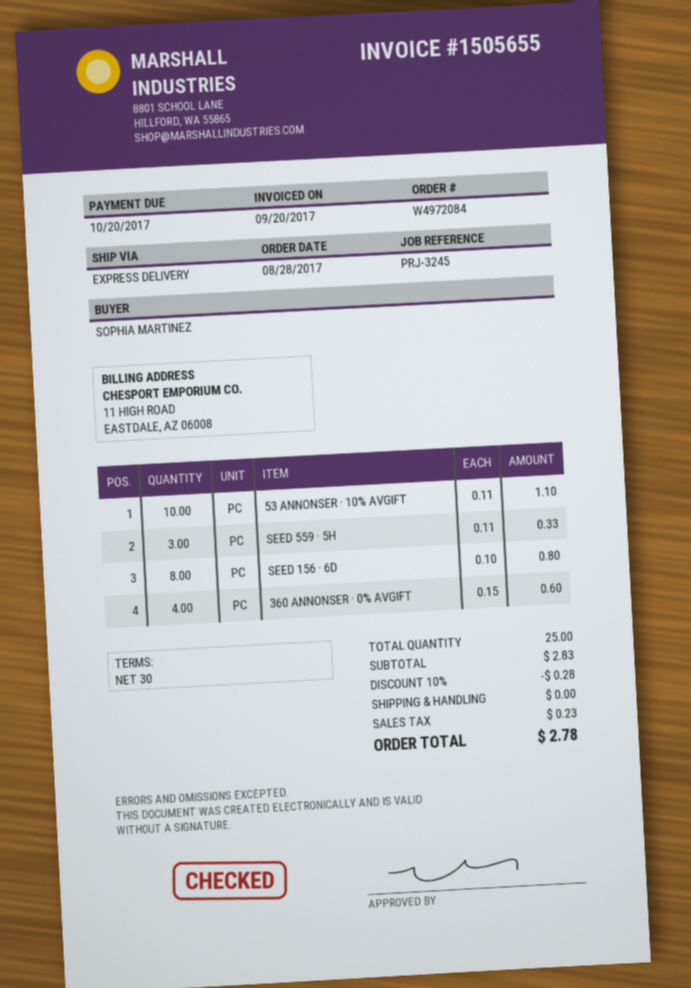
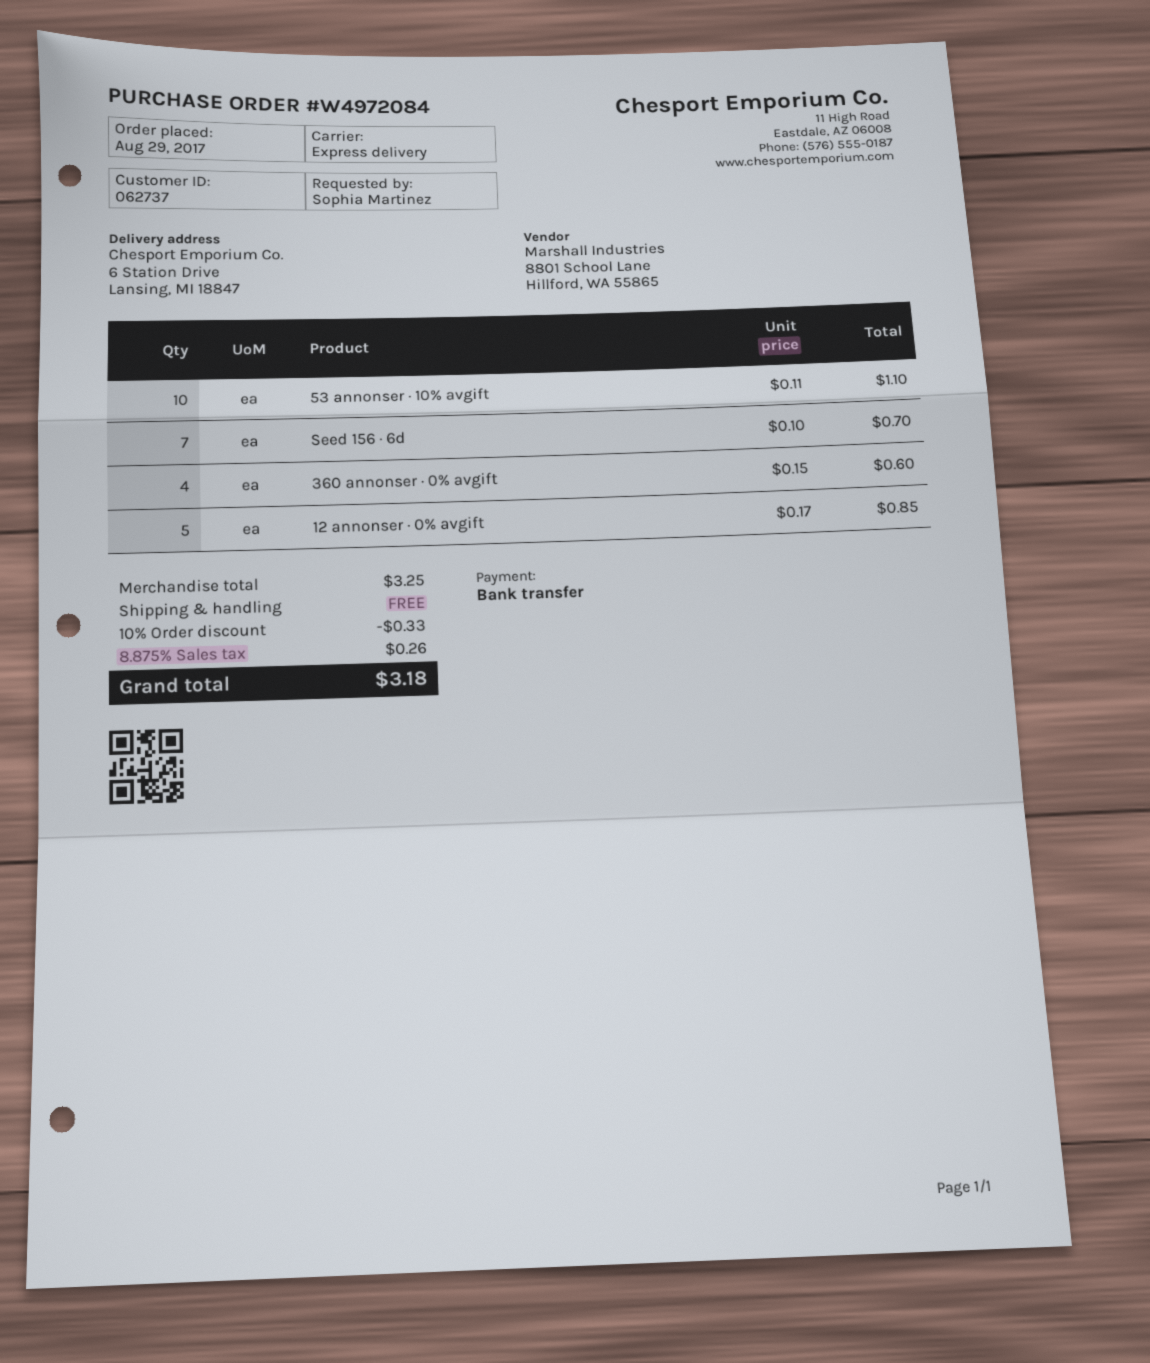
order date: 2017-08-28 -> 2017-08-29
SEED 559 · 5H: 3 x 0.11 = 0.33 -> none
SEED 156 · 6D: 8 x 0.10 = 0.80 -> 7 x 0.10 = 0.70
12 annonser · 0% avgift: none -> 5 x 0.17 = 0.85
subtotal: 2.83 -> 3.25
discount: 10% = 0.28 -> 10% = 0.33
tax: 0.23 -> 0.26
total: 2.78 -> 3.18

